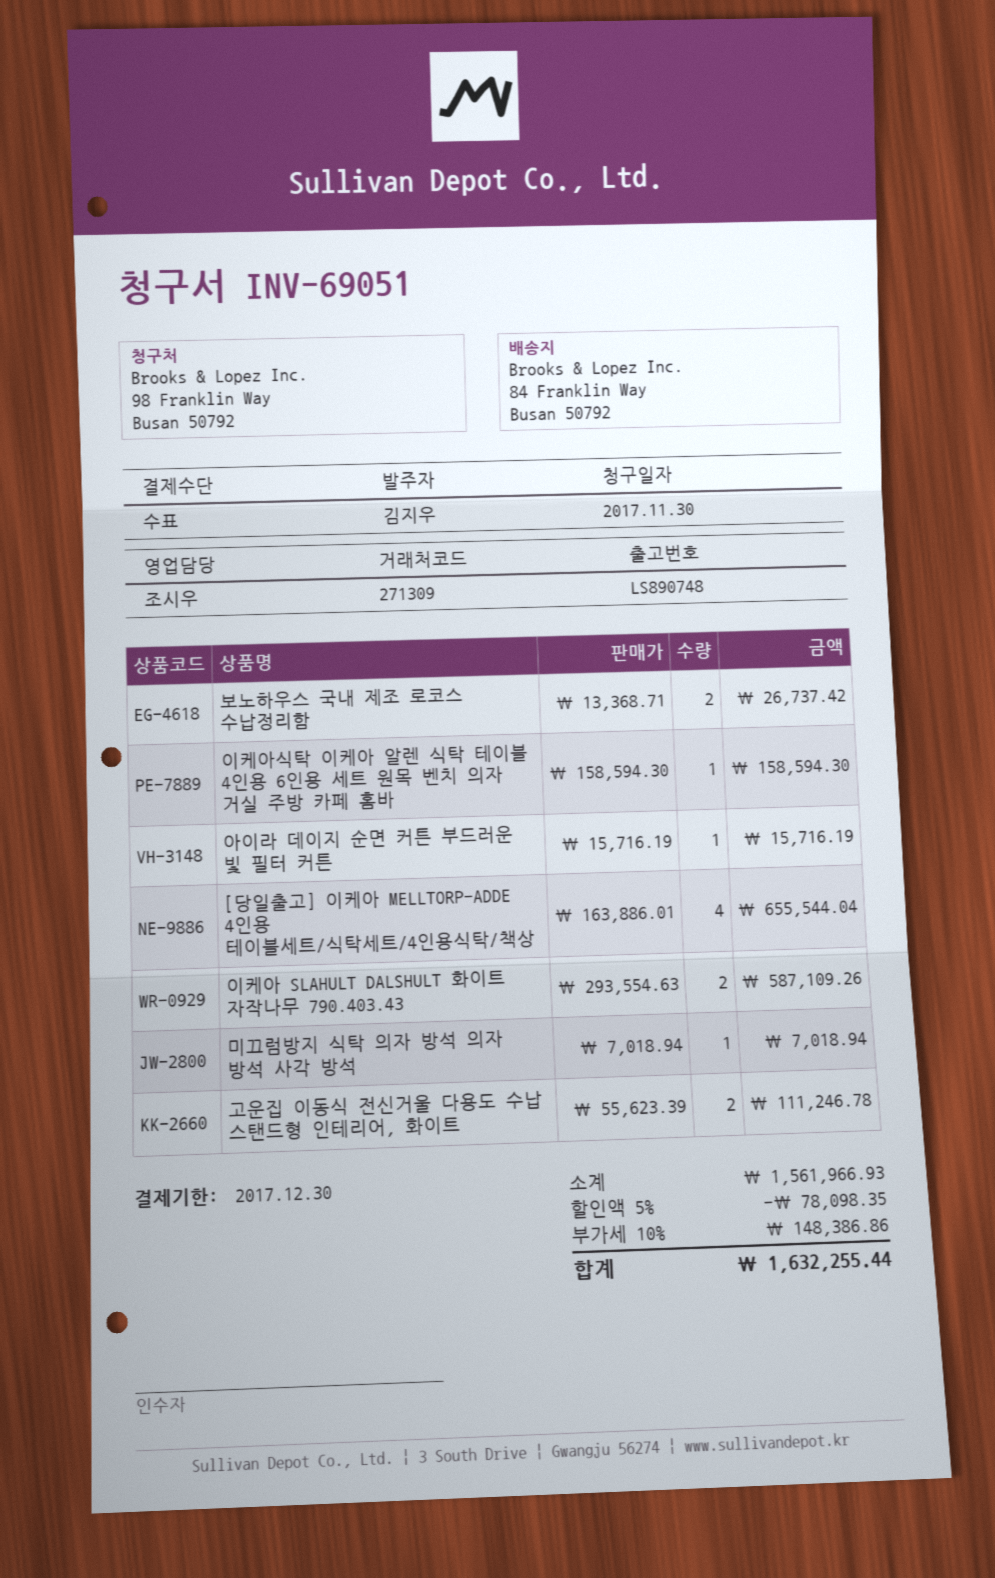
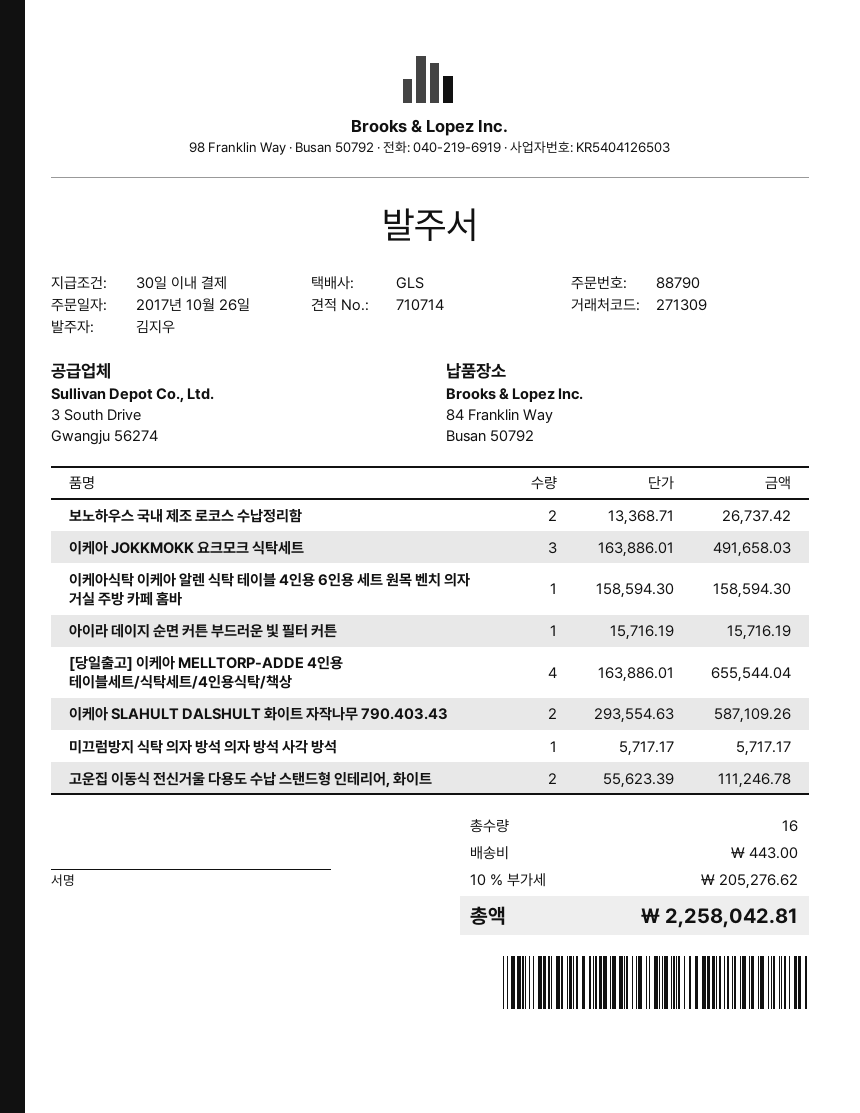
미끄럼방지 식탁 의자 방석 의자 방석 사각 방석: 1 x 7018.94 = 7018.94 -> 1 x 5717.17 = 5717.17
이케아 JOKKMOKK 요크모크 식탁세트: none -> 3 x 163886.01 = 491658.03
discount: 5% = 78098.35 -> none
shipping: none -> 443.00
tax: 10% = 148386.86 -> 10% = 205276.62
total: 1632255.44 -> 2258042.81

